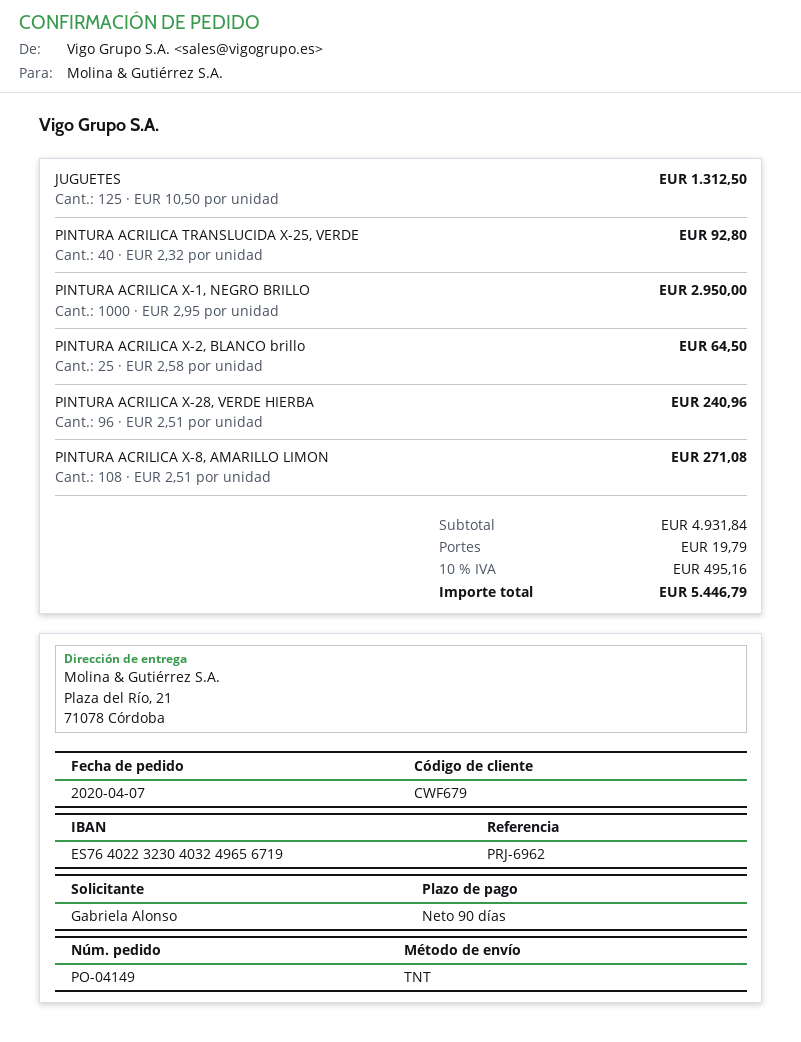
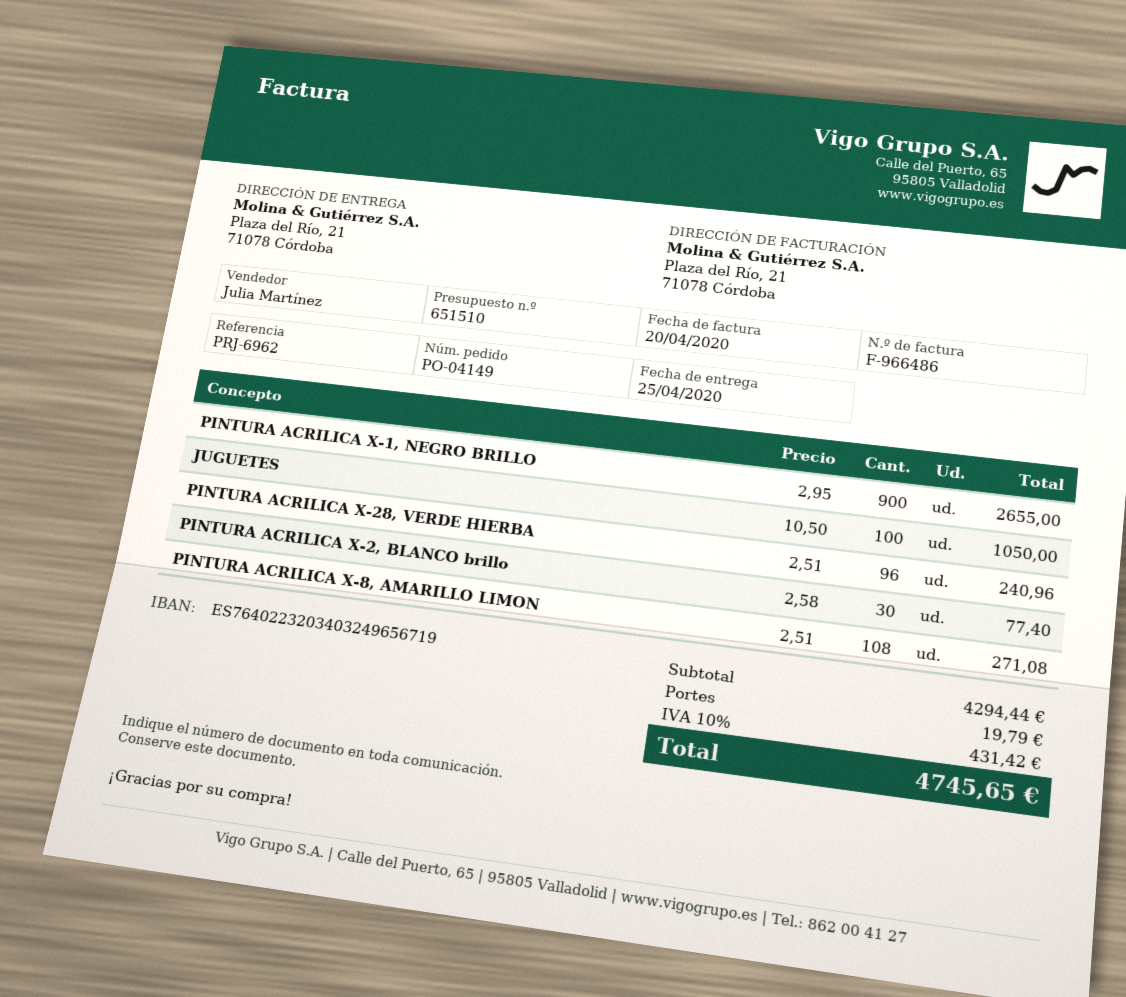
bank account: ES7640223230403249656719 -> ES7640223203403249656719
JUGUETES: 125 x 10.50 = 1312.50 -> 100 x 10.50 = 1050.00
PINTURA ACRILICA TRANSLUCIDA X-25, VERDE: 40 x 2.32 = 92.80 -> none
PINTURA ACRILICA X-1, NEGRO BRILLO: 1000 x 2.95 = 2950.00 -> 900 x 2.95 = 2655.00
PINTURA ACRILICA X-2, BLANCO brillo: 25 x 2.58 = 64.50 -> 30 x 2.58 = 77.40
subtotal: 4931.84 -> 4294.44
tax: 10% = 495.16 -> 10% = 431.42
total: 5446.79 -> 4745.65

